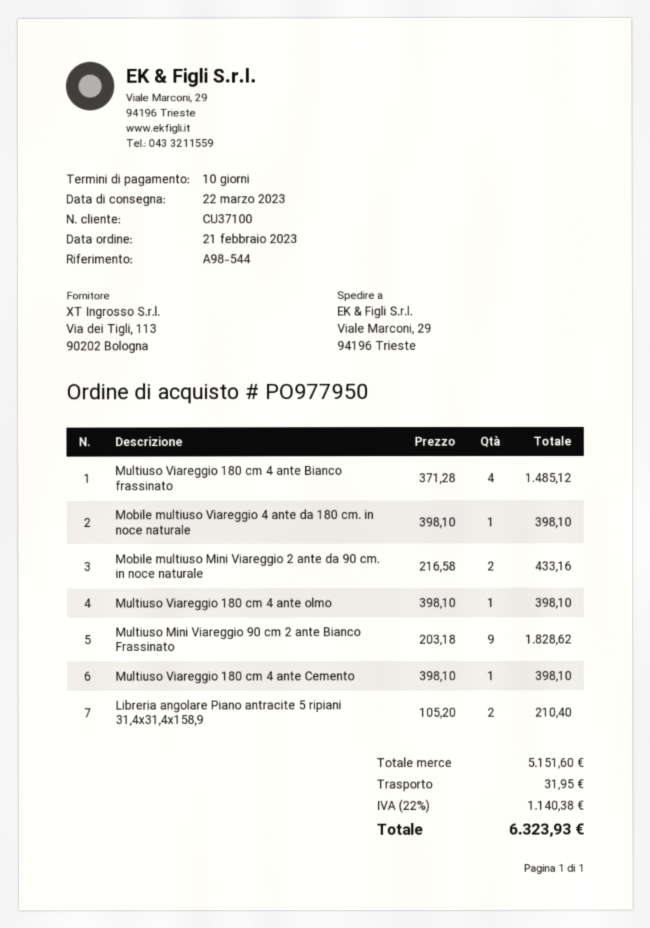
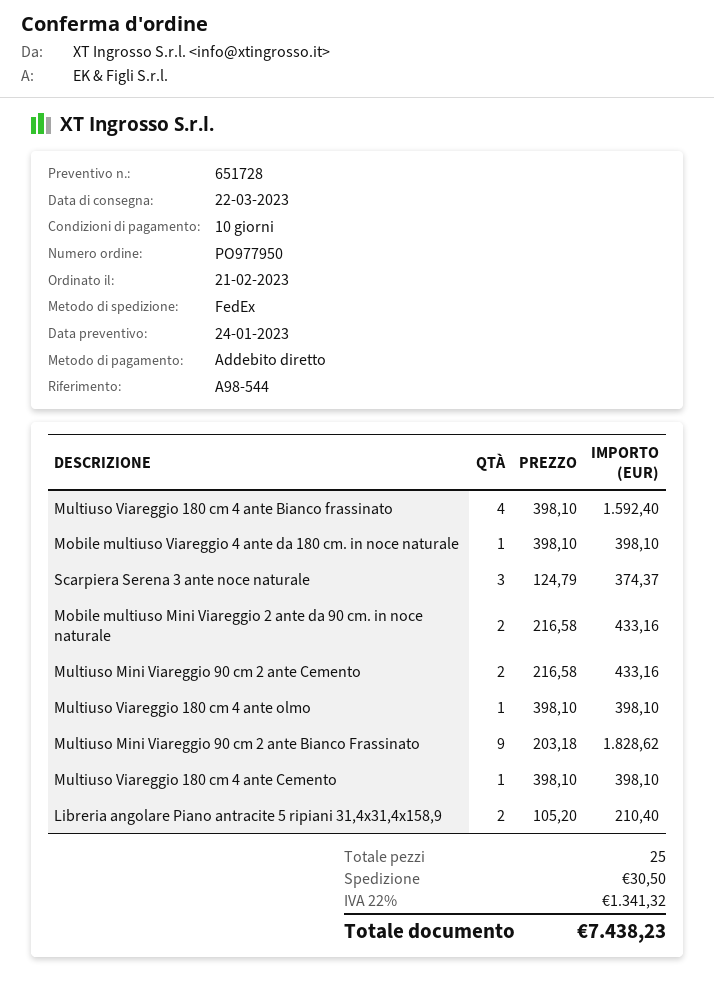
Multiuso Viareggio 180 cm 4 ante Bianco frassinato: 4 x 371.28 = 1485.12 -> 4 x 398.10 = 1592.40
Scarpiera Serena 3 ante noce naturale: none -> 3 x 124.79 = 374.37
Multiuso Mini Viareggio 90 cm 2 ante Cemento: none -> 2 x 216.58 = 433.16
shipping: 31.95 -> 30.50
tax: 22% = 1140.38 -> 22% = 1341.32
total: 6323.93 -> 7438.23

